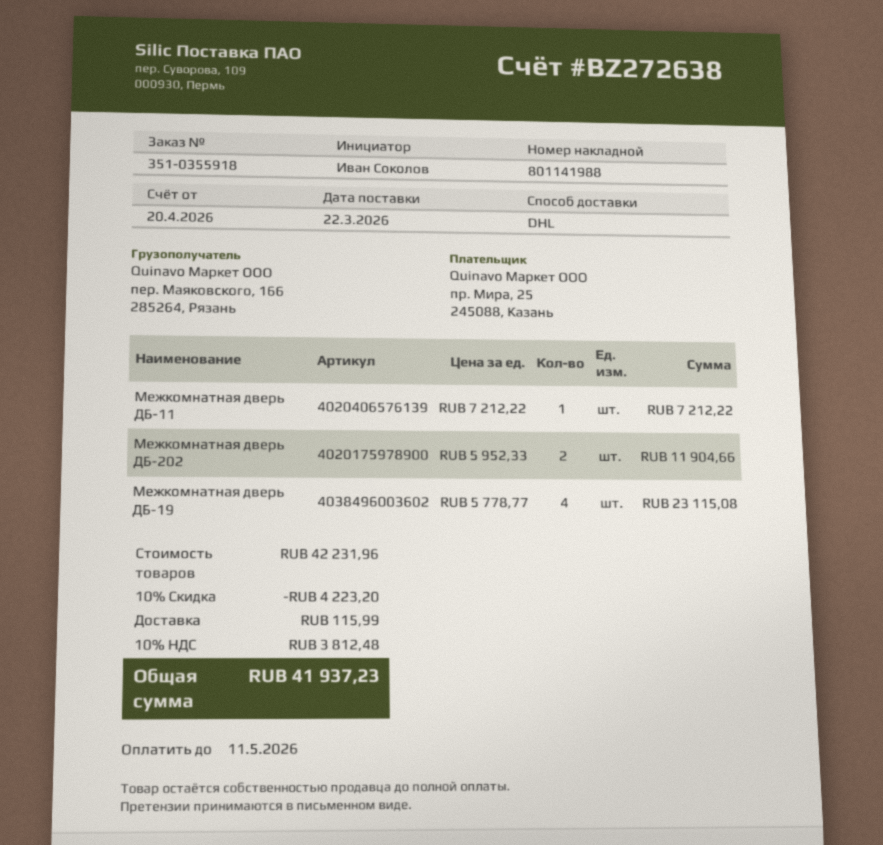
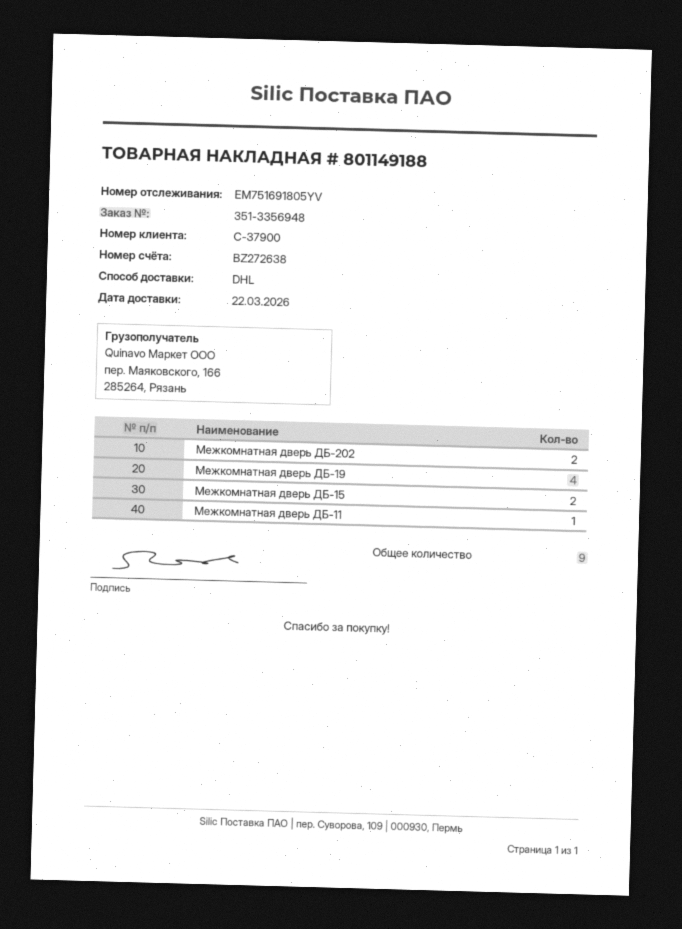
order number: 351-0355918 -> 351-3356948
delivery note number: 801141988 -> 801149188
Межкомнатная дверь ДБ-15: none -> 2

